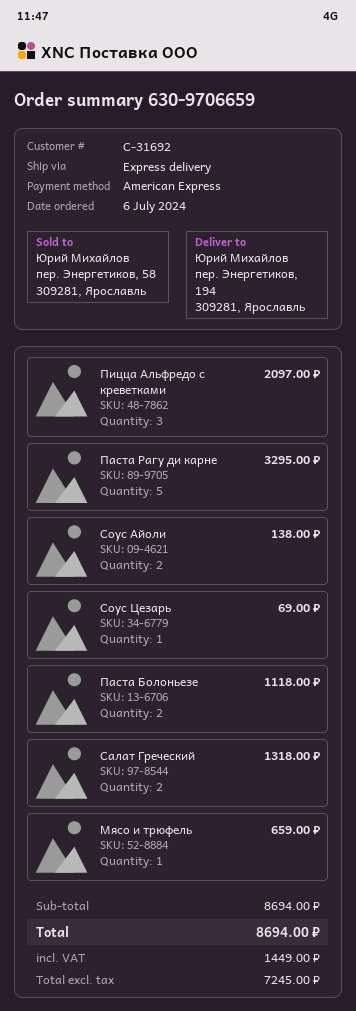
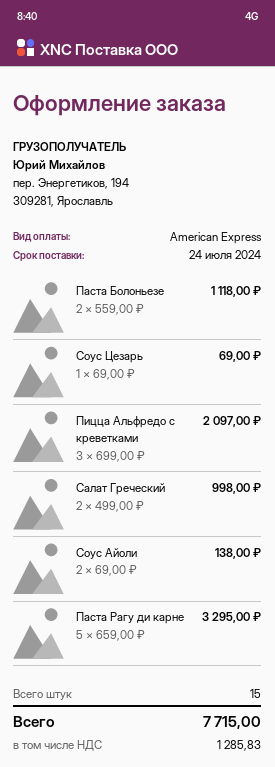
Салат Греческий: 2 for 1318.00 -> 2 for 998.00
Мясо и трюфель: 1 for 659.00 -> none
tax: 1449.00 -> 1285.83
total: 8694.00 -> 7715.00

